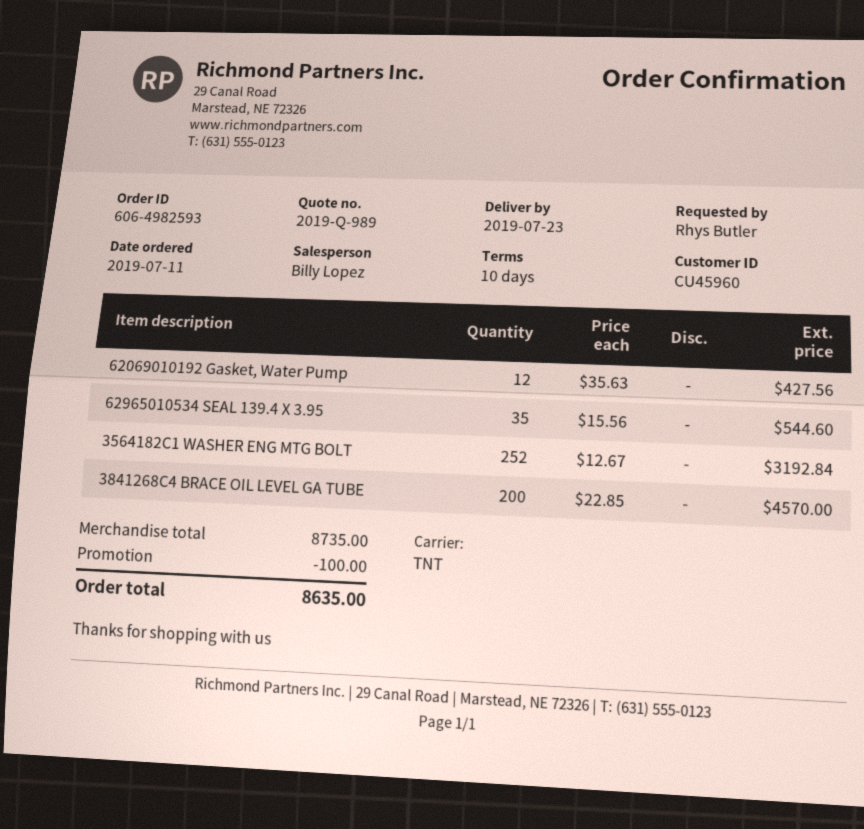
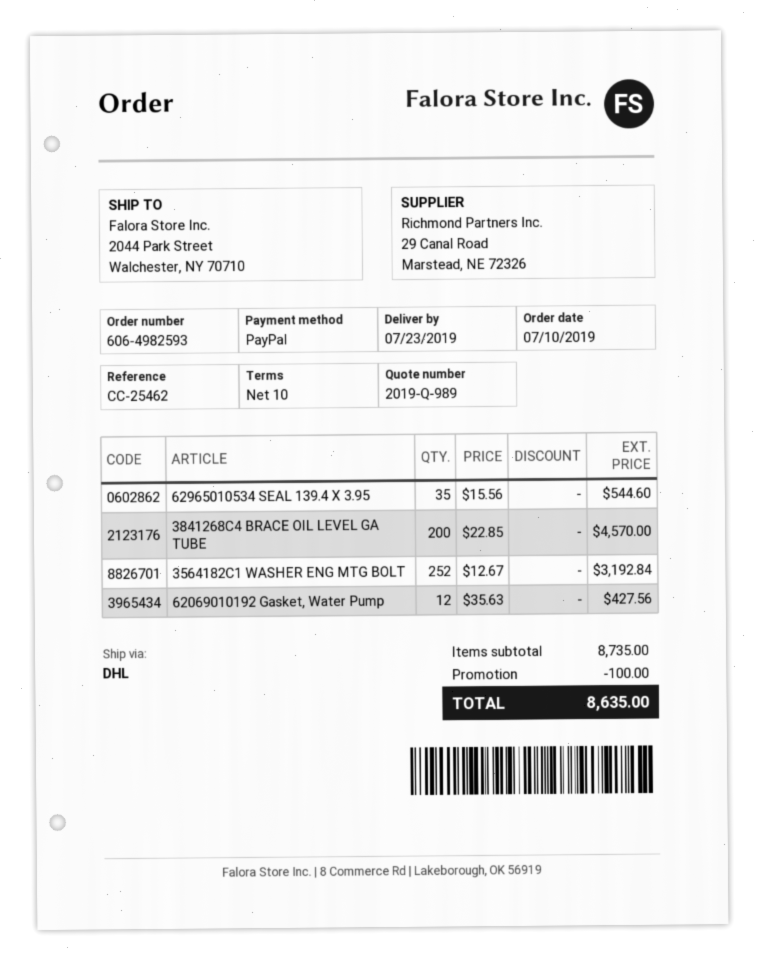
order date: 2019-07-11 -> 2019-07-10
shipping method: TNT -> DHL

